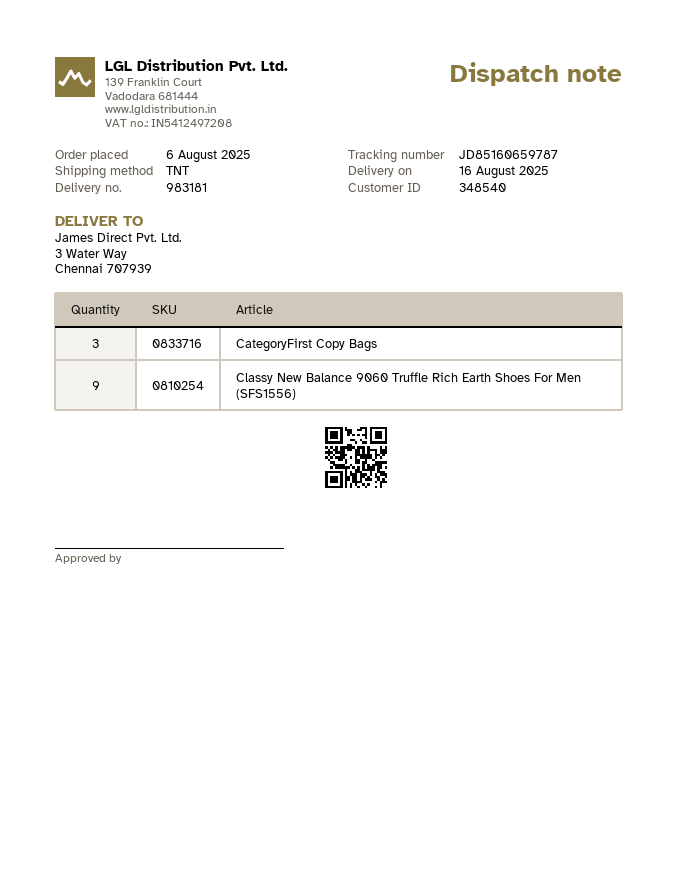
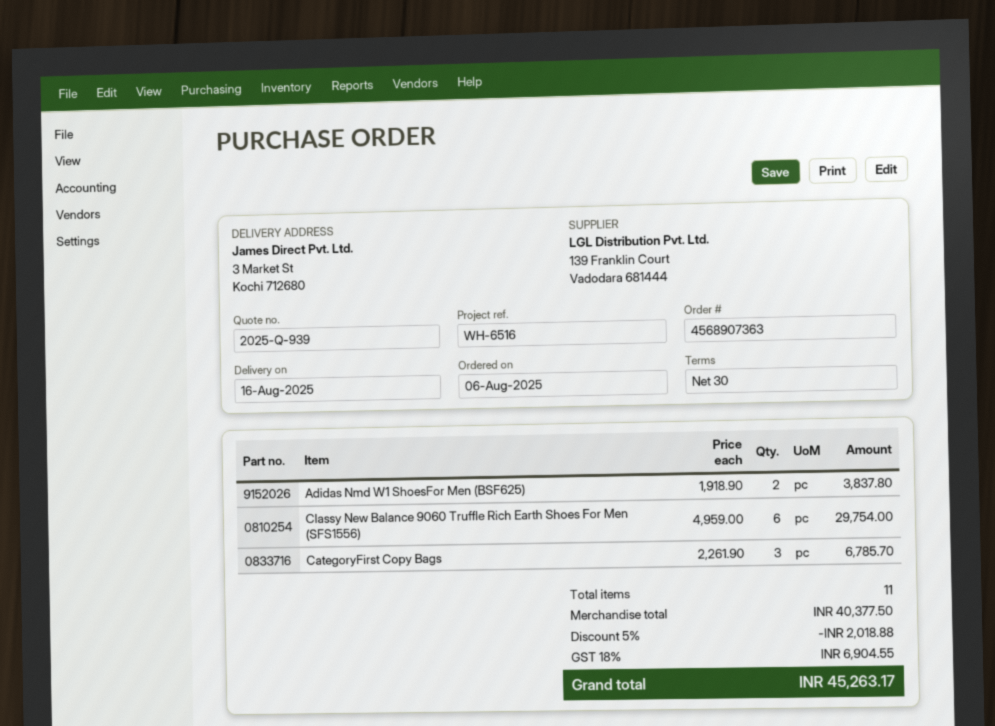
ship to: 3 Water Way, Chennai 707939 -> 3 Market St, Kochi 712680
Classy New Balance 9060 Truffle Rich Earth Shoes For Men (SFS1556): 9 -> 6
Adidas Nmd W1 ShoesFor Men (BSF625): none -> 2

